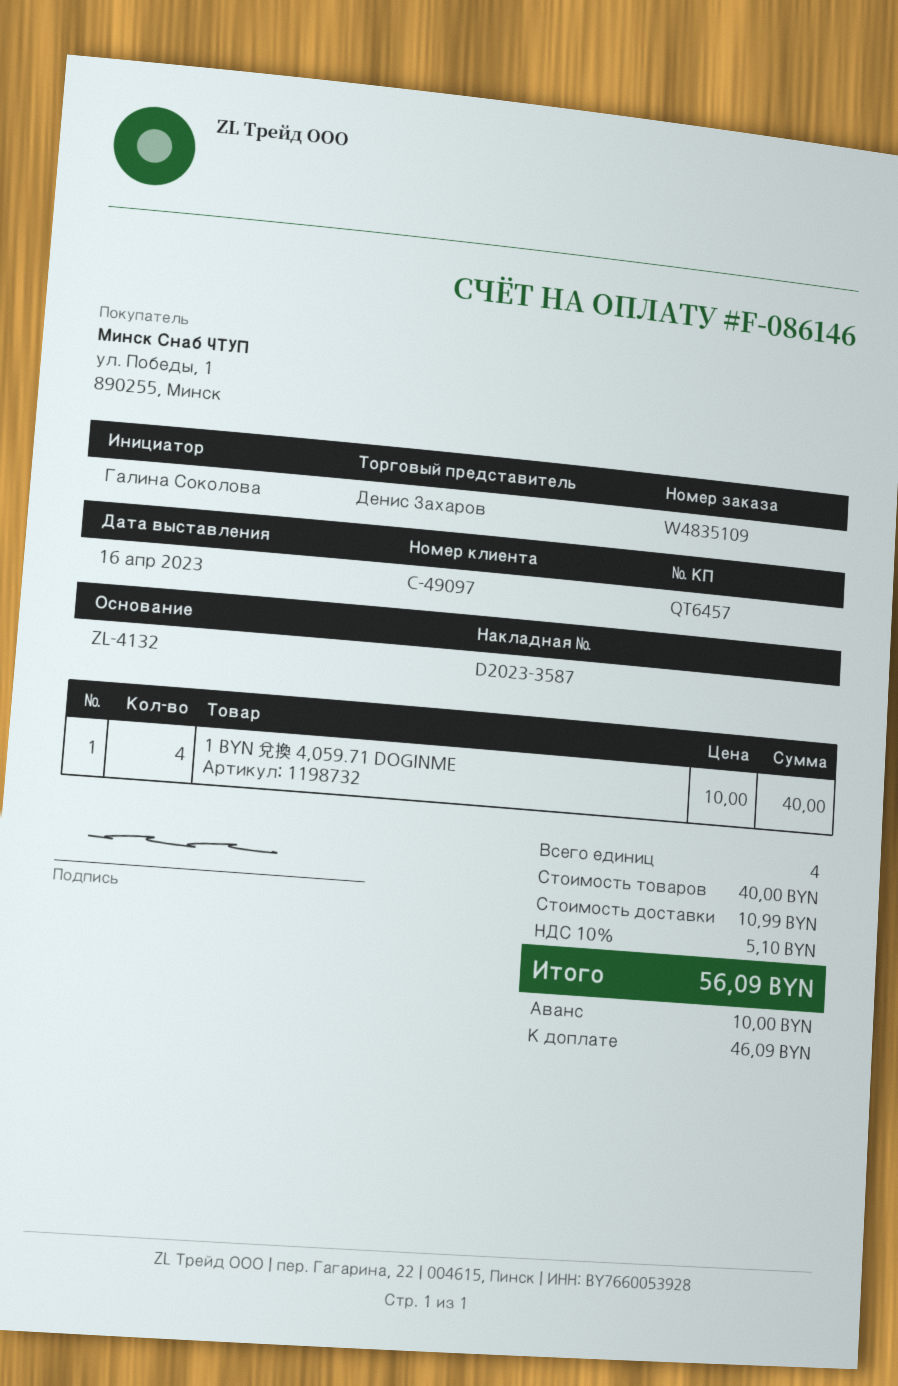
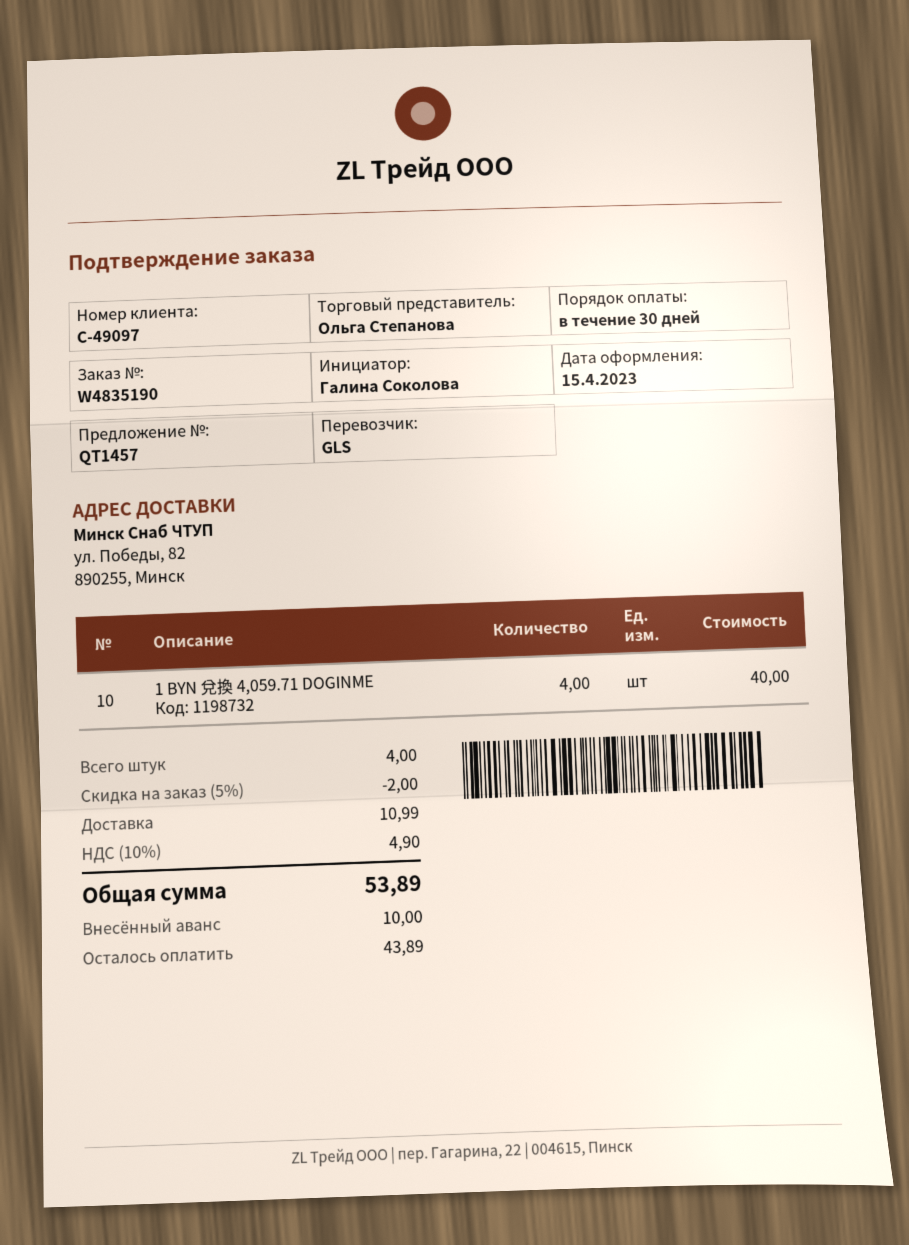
quote number: QT6457 -> QT1457
order number: W4835109 -> W4835190
sales rep: Денис Захаров -> Ольга Степанова
discount: none -> 5% = 2.00
tax: 10% = 5.10 -> 10% = 4.90
total: 56.09 -> 53.89
balance: 46.09 -> 43.89

